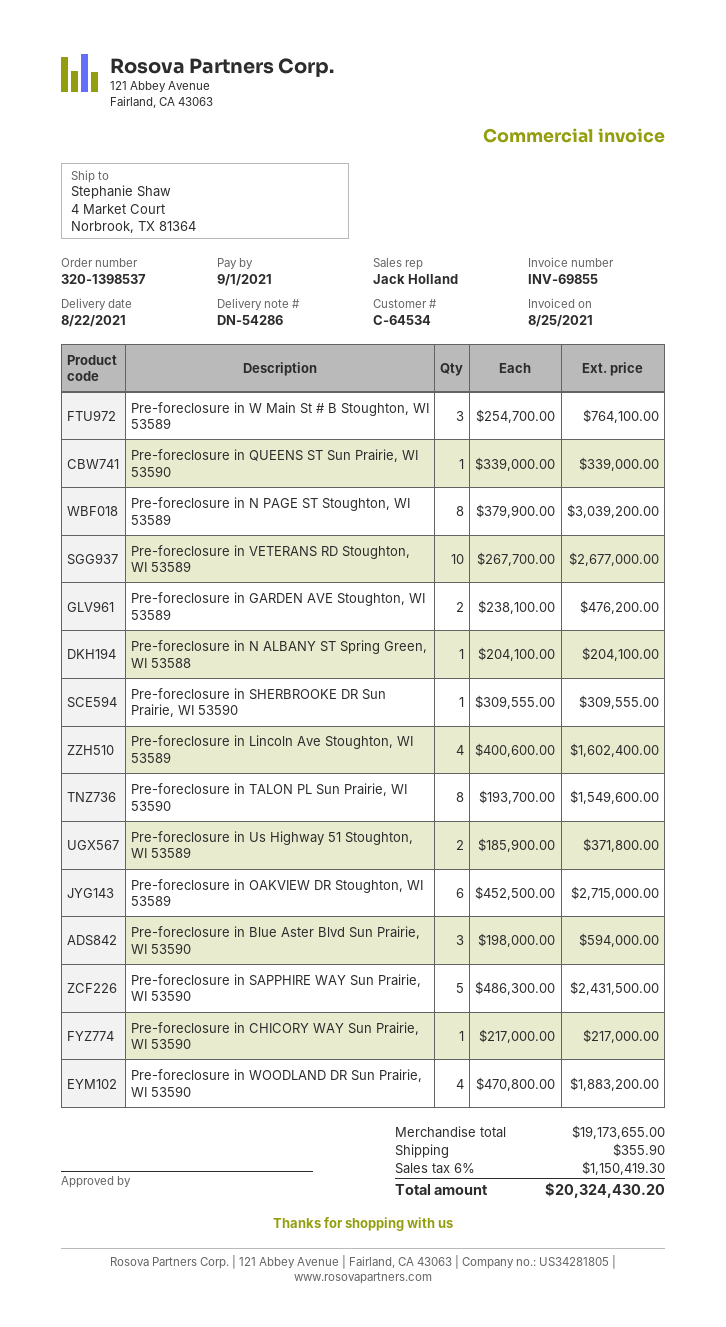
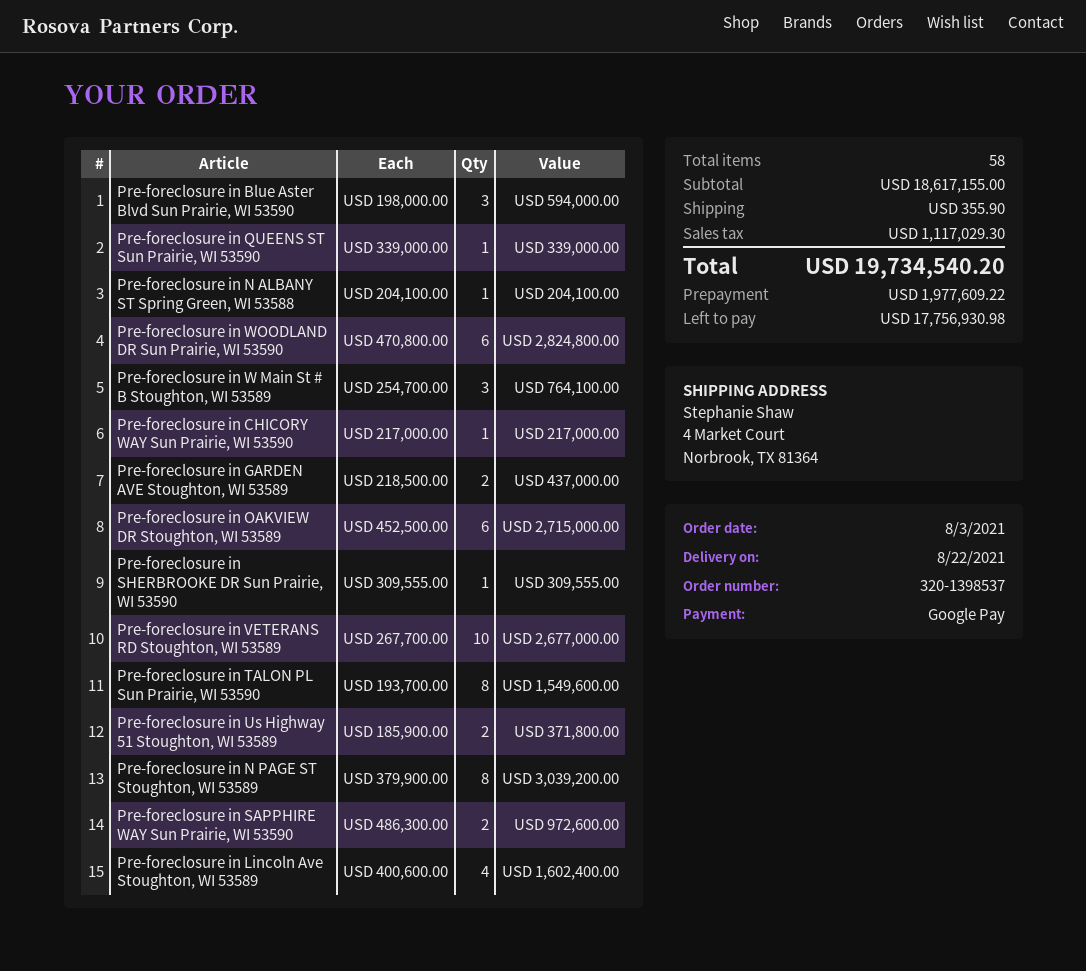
Pre-foreclosure in GARDEN AVE Stoughton, WI 53589: 2 x 238100.00 = 476200.00 -> 2 x 218500.00 = 437000.00
Pre-foreclosure in SAPPHIRE WAY Sun Prairie, WI 53590: 5 x 486300.00 = 2431500.00 -> 2 x 486300.00 = 972600.00
Pre-foreclosure in WOODLAND DR Sun Prairie, WI 53590: 4 x 470800.00 = 1883200.00 -> 6 x 470800.00 = 2824800.00
subtotal: 19173655.00 -> 18617155.00
tax: 1150419.30 -> 1117029.30
total: 20324430.20 -> 19734540.20

